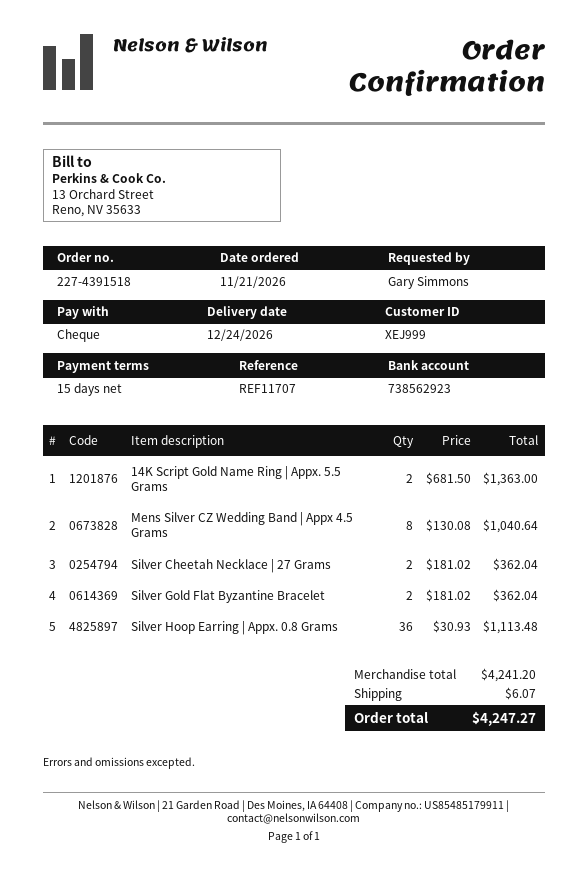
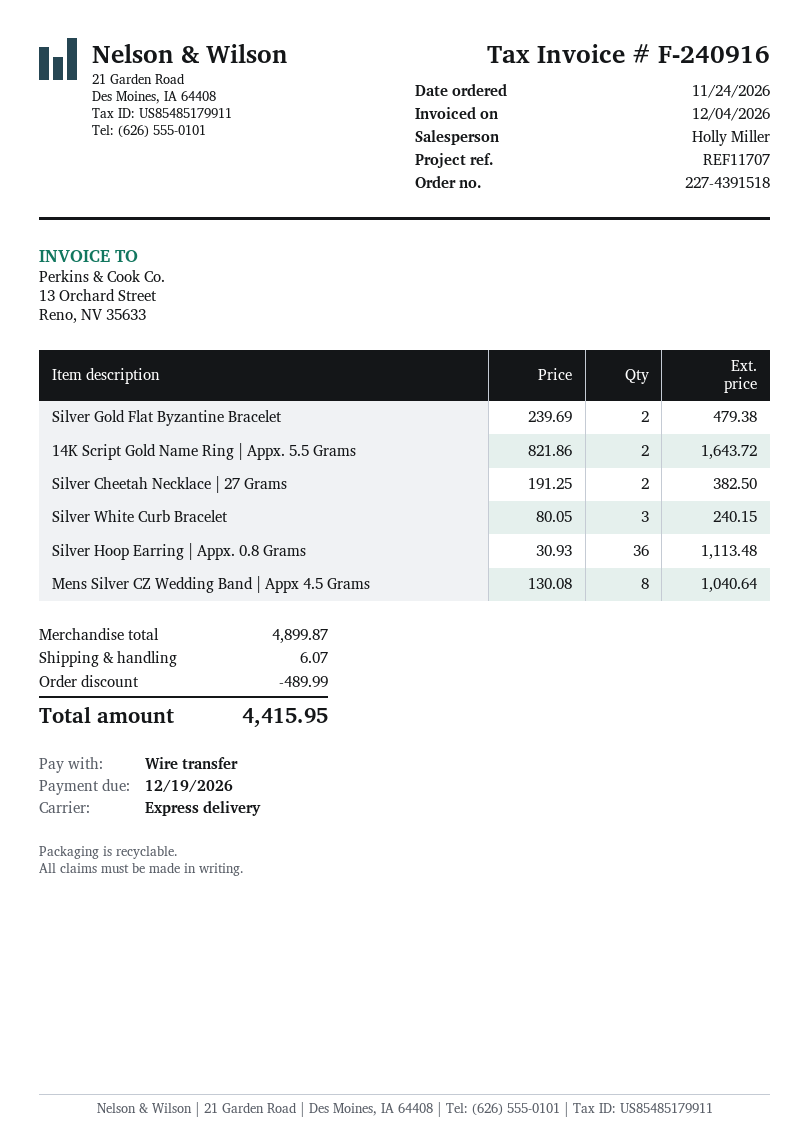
order date: 2026-11-21 -> 2026-11-24
payment method: cheque -> bank transfer
14K Script Gold Name Ring | Appx. 5.5 Grams: 2 x 681.50 = 1363.00 -> 2 x 821.86 = 1643.72
Silver Cheetah Necklace | 27 Grams: 2 x 181.02 = 362.04 -> 2 x 191.25 = 382.50
Silver Gold Flat Byzantine Bracelet: 2 x 181.02 = 362.04 -> 2 x 239.69 = 479.38
Silver White Curb Bracelet: none -> 3 x 80.05 = 240.15
subtotal: 4241.20 -> 4899.87
discount: none -> 489.99
total: 4247.27 -> 4415.95

